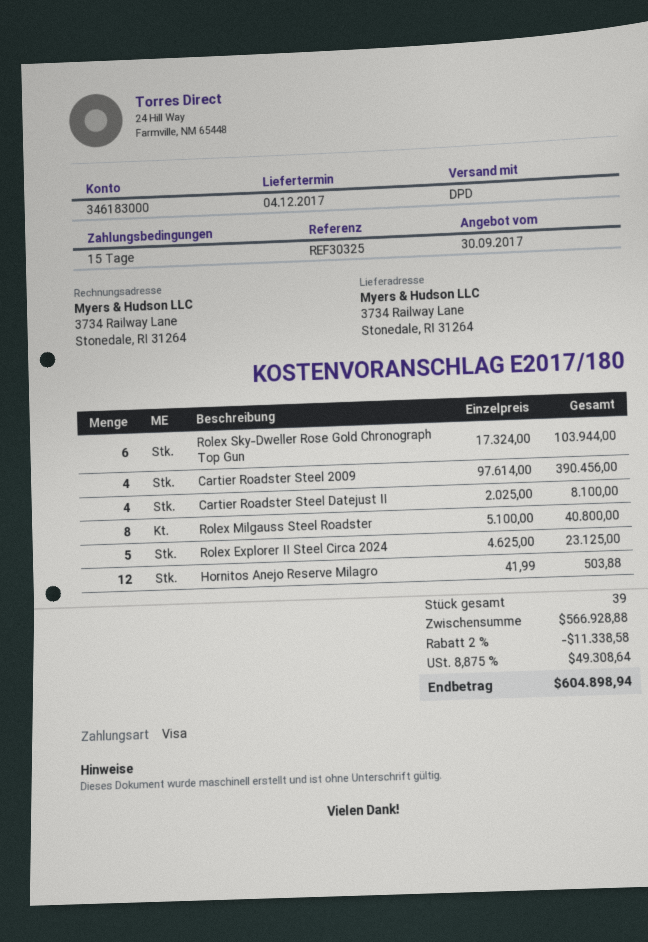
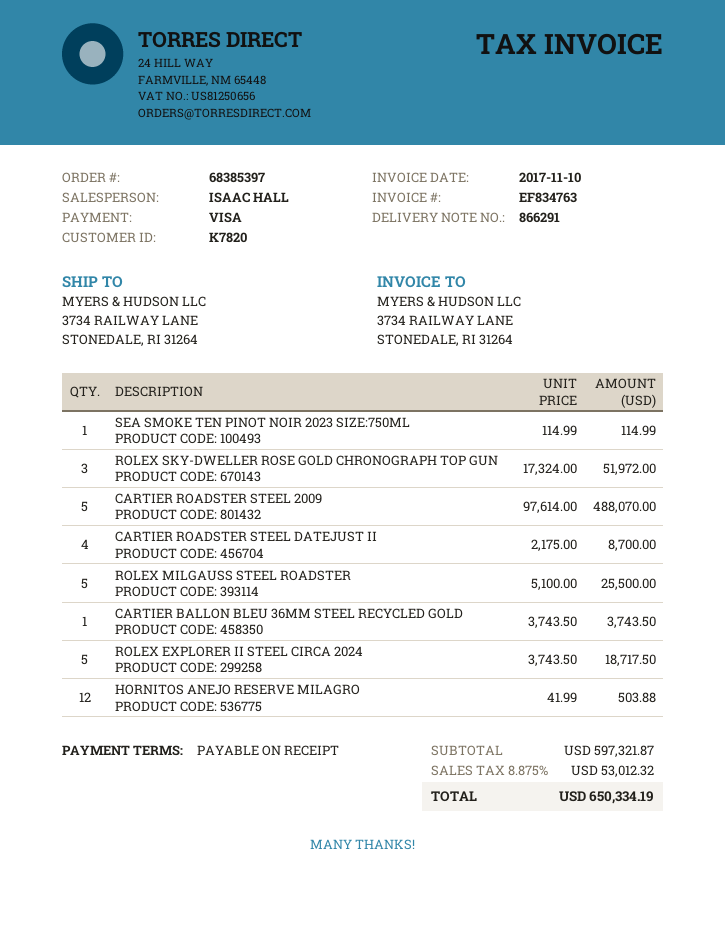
payment terms: 15 days -> on receipt
Rolex Sky-Dweller Rose Gold Chronograph Top Gun: 6 x 17324.00 = 103944.00 -> 3 x 17324.00 = 51972.00
Cartier Roadster Steel 2009: 4 x 97614.00 = 390456.00 -> 5 x 97614.00 = 488070.00
Cartier Roadster Steel Datejust II: 4 x 2025.00 = 8100.00 -> 4 x 2175.00 = 8700.00
Rolex Milgauss Steel Roadster: 8 x 5100.00 = 40800.00 -> 5 x 5100.00 = 25500.00
Rolex Explorer II Steel Circa 2024: 5 x 4625.00 = 23125.00 -> 5 x 3743.50 = 18717.50
SEA SMOKE TEN PINOT NOIR 2023 SIZE:750ML: none -> 1 x 114.99 = 114.99
CARTIER BALLON BLEU 36MM STEEL RECYCLED GOLD: none -> 1 x 3743.50 = 3743.50
subtotal: 566928.88 -> 597321.87
discount: 2% = 11338.58 -> none
tax: 8.875% = 49308.64 -> 8.875% = 53012.32
total: 604898.94 -> 650334.19

